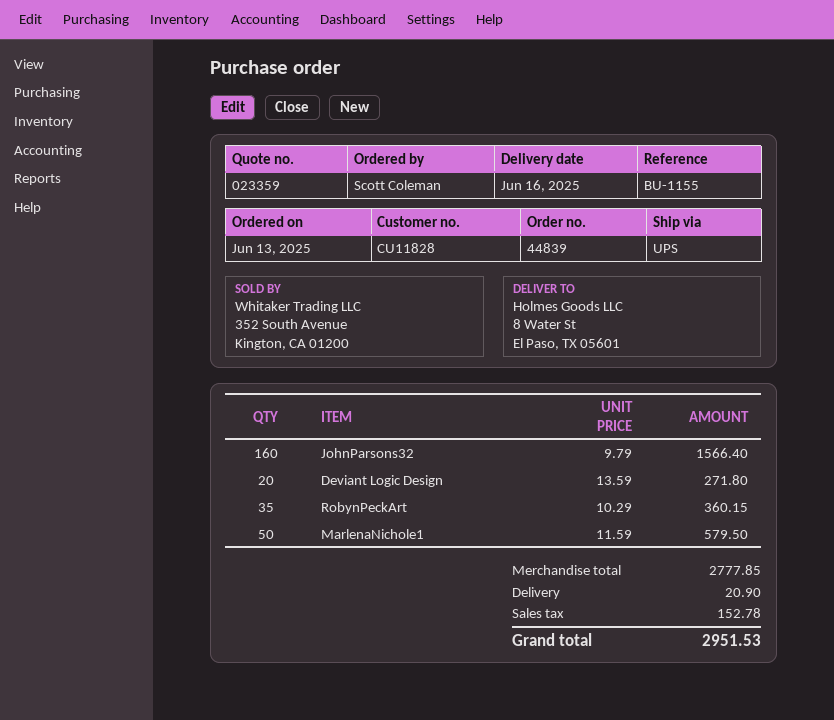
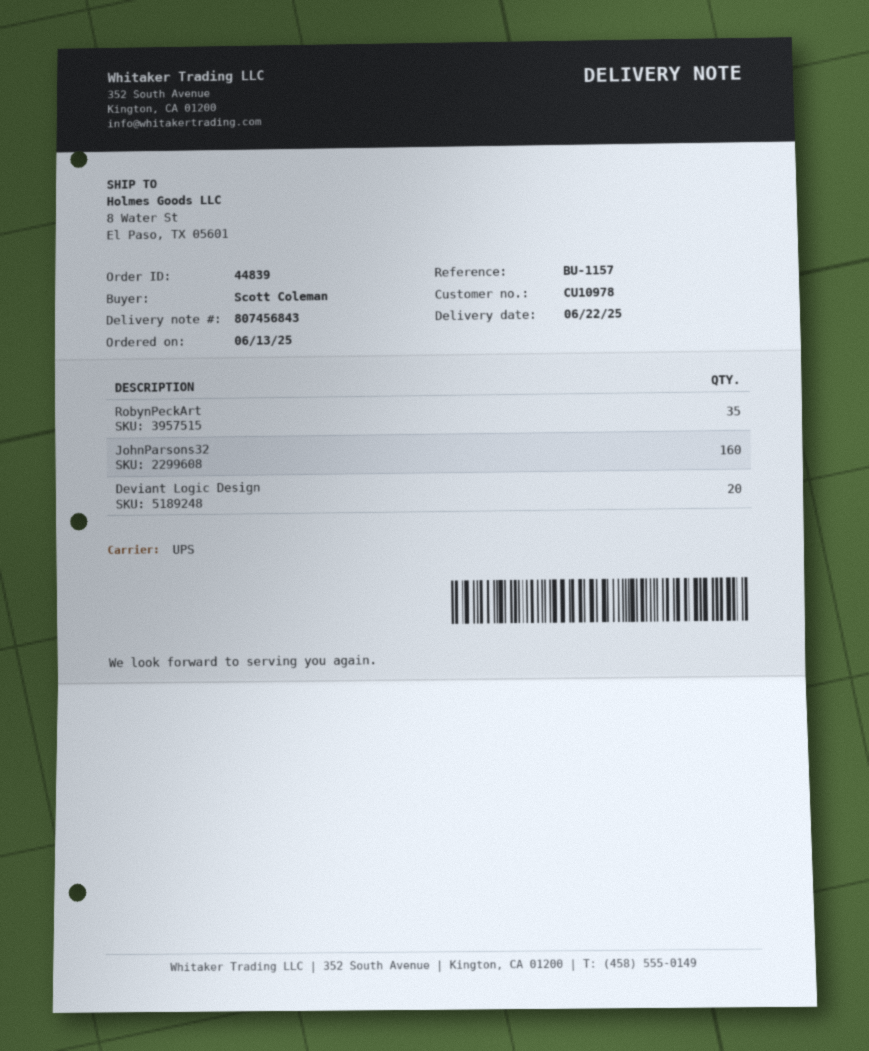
delivery date: 2025-06-16 -> 2025-06-22
customer number: CU11828 -> CU10978
reference: BU-1155 -> BU-1157
MarlenaNichole1: 50 -> none

